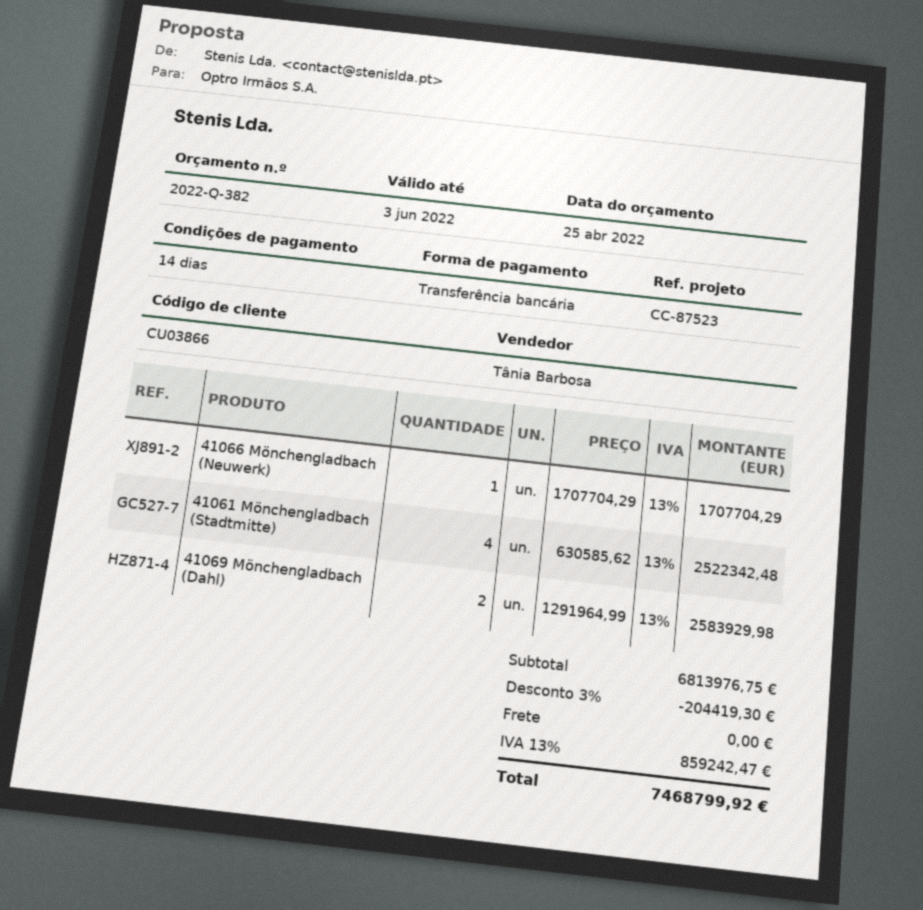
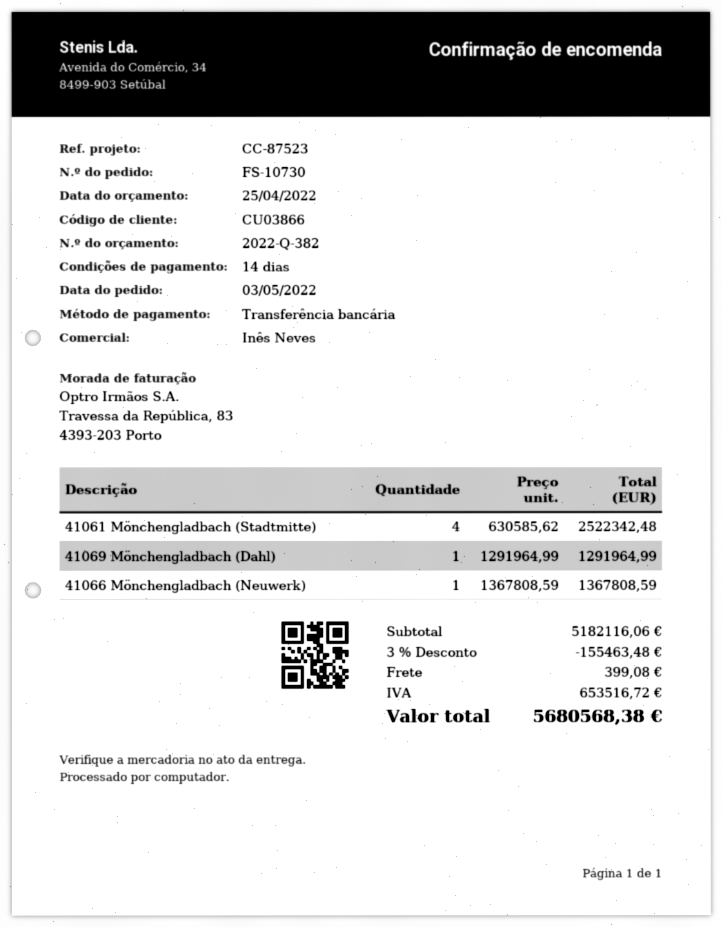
sales rep: Tânia Barbosa -> Inês Neves
41066 Mönchengladbach (Neuwerk): 1 x 1707704.29 = 1707704.29 -> 1 x 1367808.59 = 1367808.59
41069 Mönchengladbach (Dahl): 2 x 1291964.99 = 2583929.98 -> 1 x 1291964.99 = 1291964.99
subtotal: 6813976.75 -> 5182116.06
discount: 3% = 204419.30 -> 3% = 155463.48
shipping: 0.00 -> 399.08
tax: 859242.47 -> 653516.72
total: 7468799.92 -> 5680568.38

